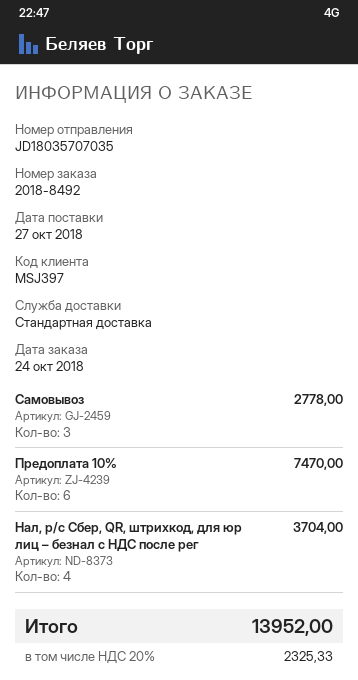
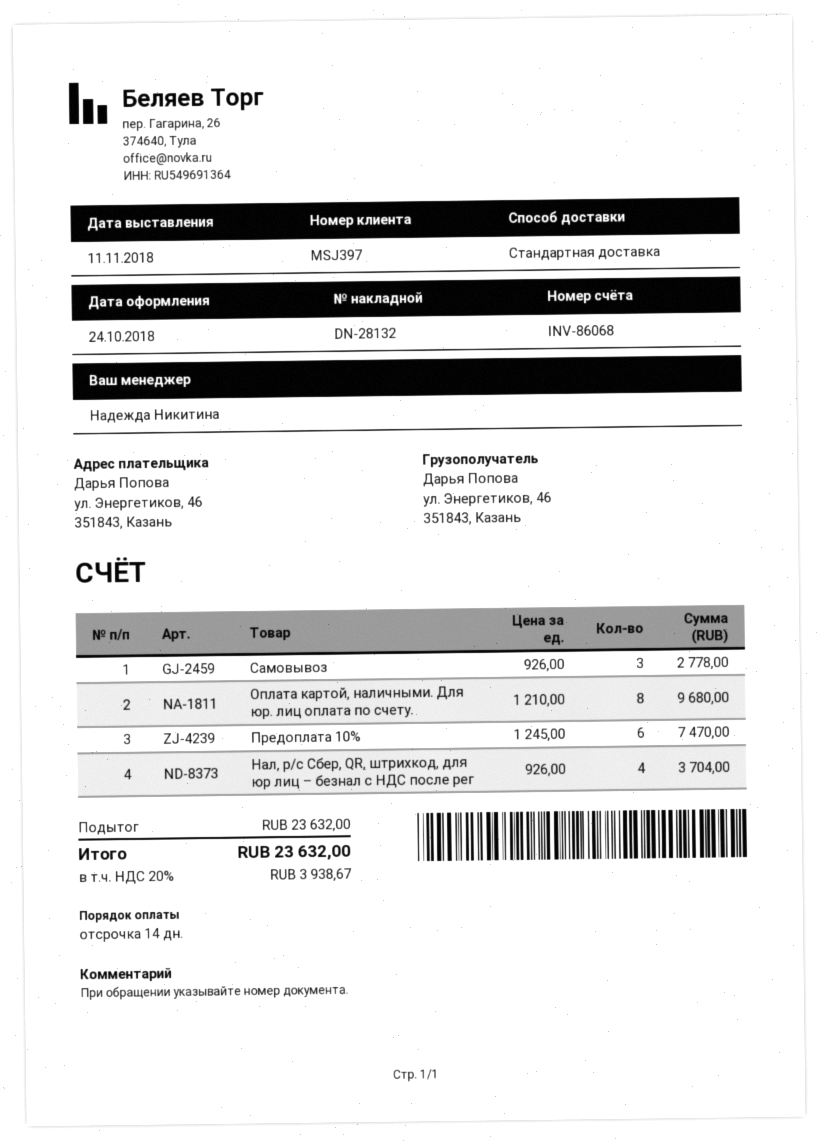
Оплата картой, наличными. Для юр. лиц оплата по счету.: none -> 8 for 9680.00
tax: 20% = 2325.33 -> 20% = 3938.67
total: 13952.00 -> 23632.00

